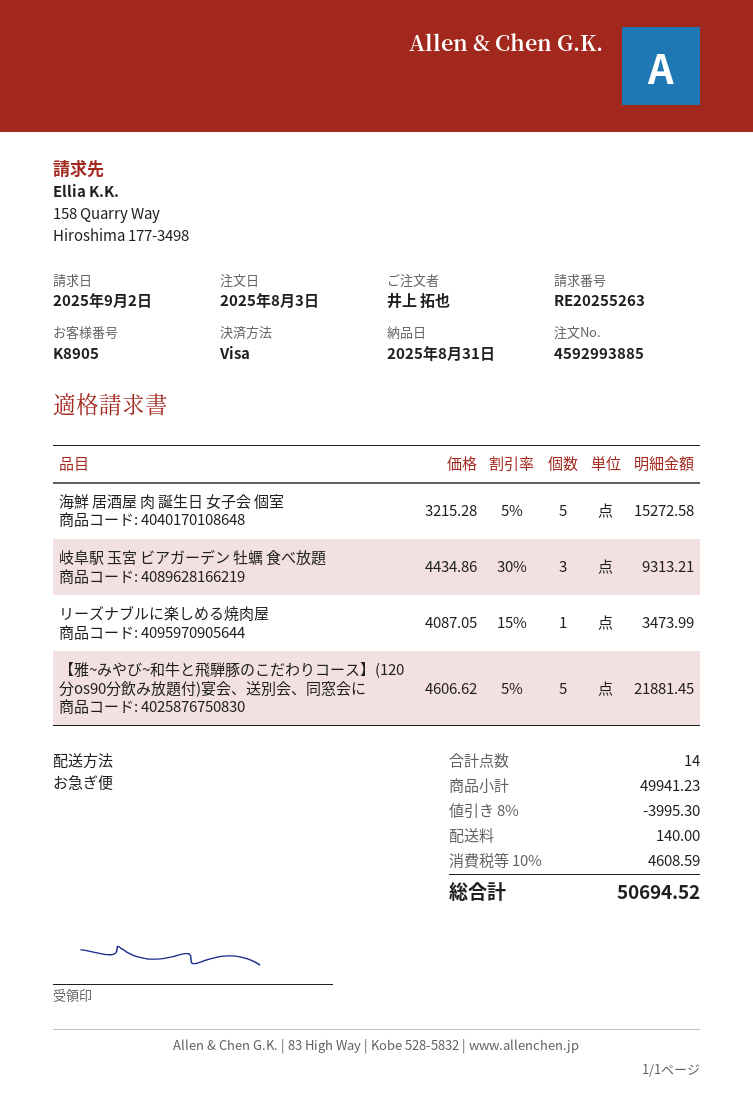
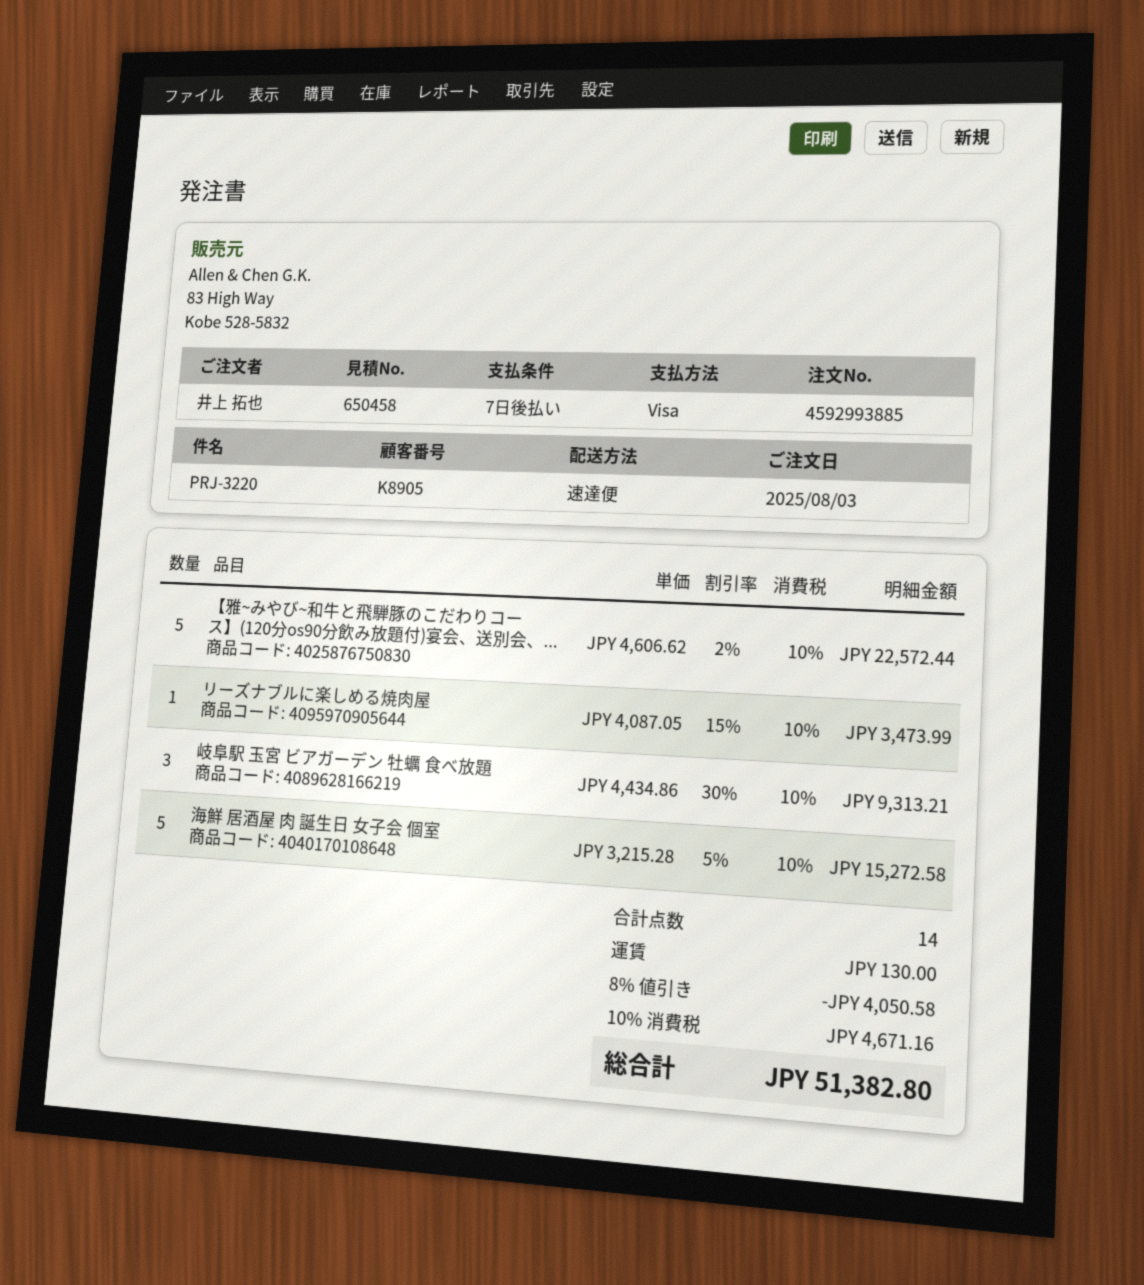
【雅~みやび~和牛と飛騨豚のこだわりコース】(120分os90分飲み放題付)宴会、送別会、同窓会に: 5 x 4606.62 - 5% = 21881.45 -> 5 x 4606.62 - 2% = 22572.44
discount: 8% = 3995.30 -> 8% = 4050.58
shipping: 140.00 -> 130.00
tax: 10% = 4608.59 -> 10% = 4671.16
total: 50694.52 -> 51382.80

